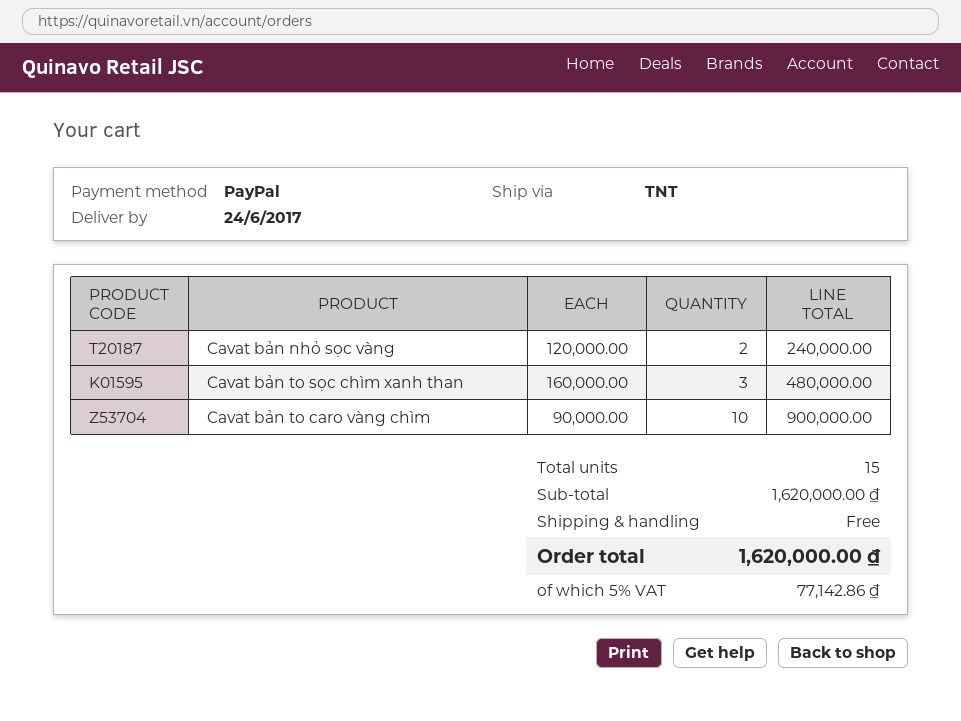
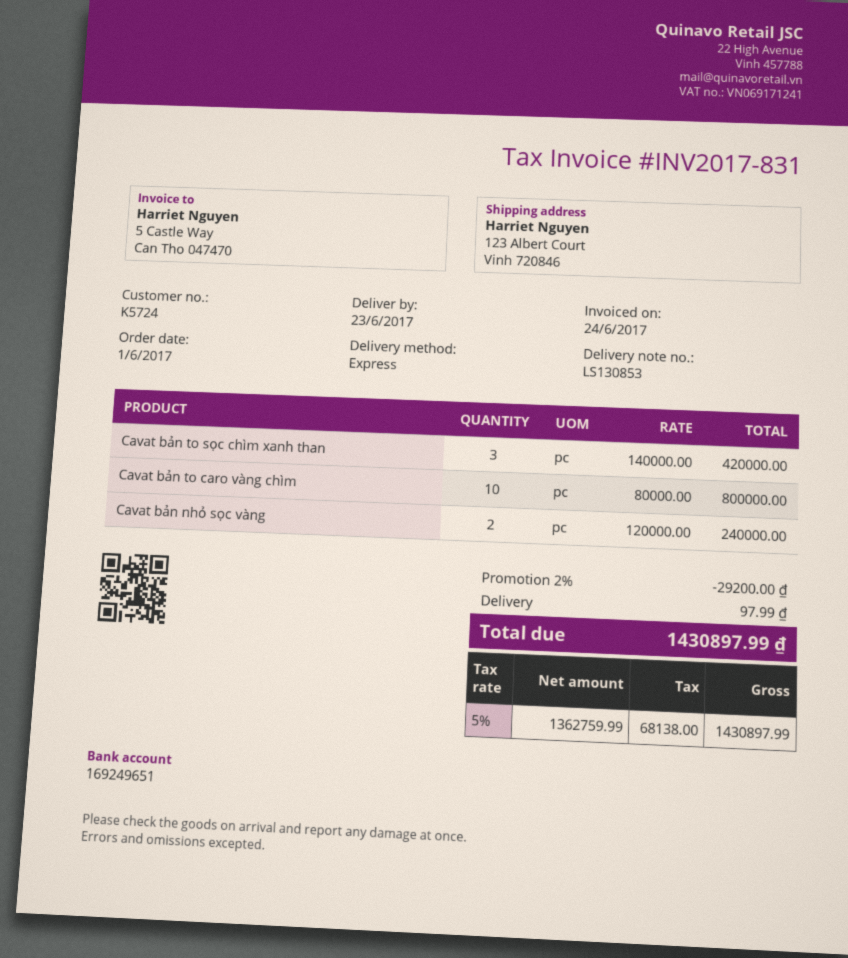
delivery date: 2017-06-24 -> 2017-06-23
shipping method: TNT -> express
Cavat bản to sọc chìm xanh than: 3 x 160000.00 = 480000.00 -> 3 x 140000.00 = 420000.00
Cavat bản to caro vàng chìm: 10 x 90000.00 = 900000.00 -> 10 x 80000.00 = 800000.00
discount: none -> 2% = 29200.00
shipping: 0.00 -> 97.99
tax: 5% = 77142.86 -> 5% = 68138.00
total: 1620000.00 -> 1430897.99

